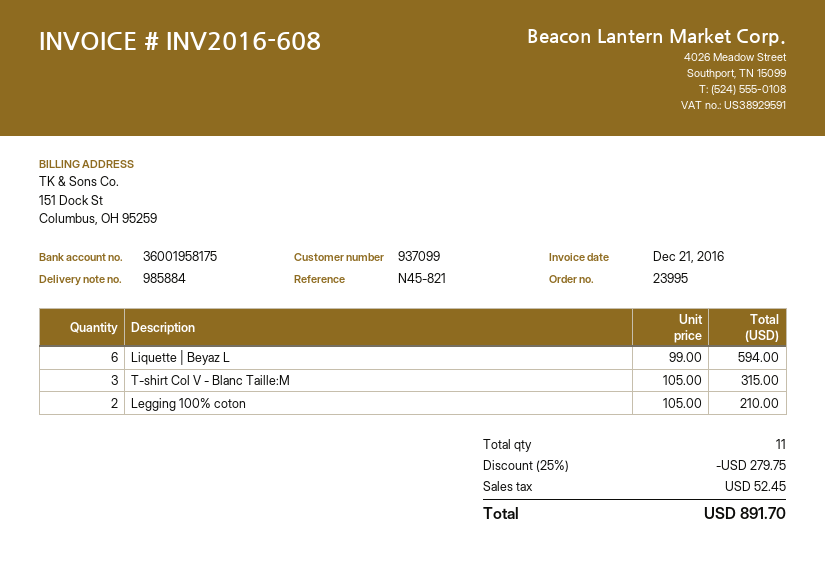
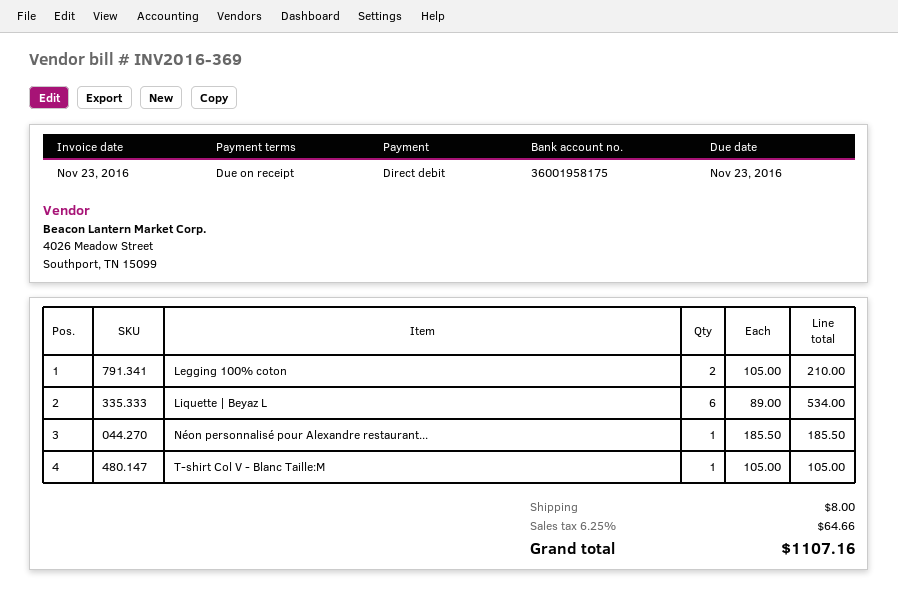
invoice number: INV2016-608 -> INV2016-369
invoice date: 2016-12-21 -> 2016-11-23
Liquette | Beyaz L: 6 x 99.00 = 594.00 -> 6 x 89.00 = 534.00
T-shirt Col V - Blanc Taille:M: 3 x 105.00 = 315.00 -> 1 x 105.00 = 105.00
Néon personnalisé pour Alexandre restaurant...: none -> 1 x 185.50 = 185.50
discount: 25% = 279.75 -> none
shipping: none -> 8.00
tax: 52.45 -> 64.66
total: 891.70 -> 1107.16

